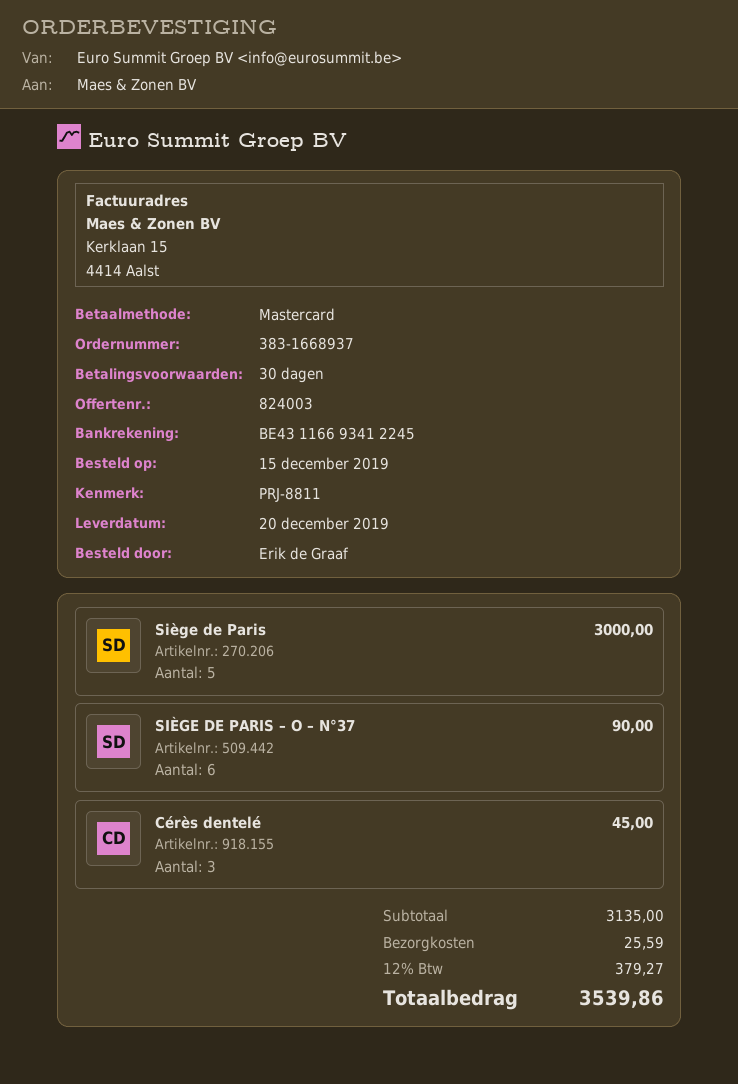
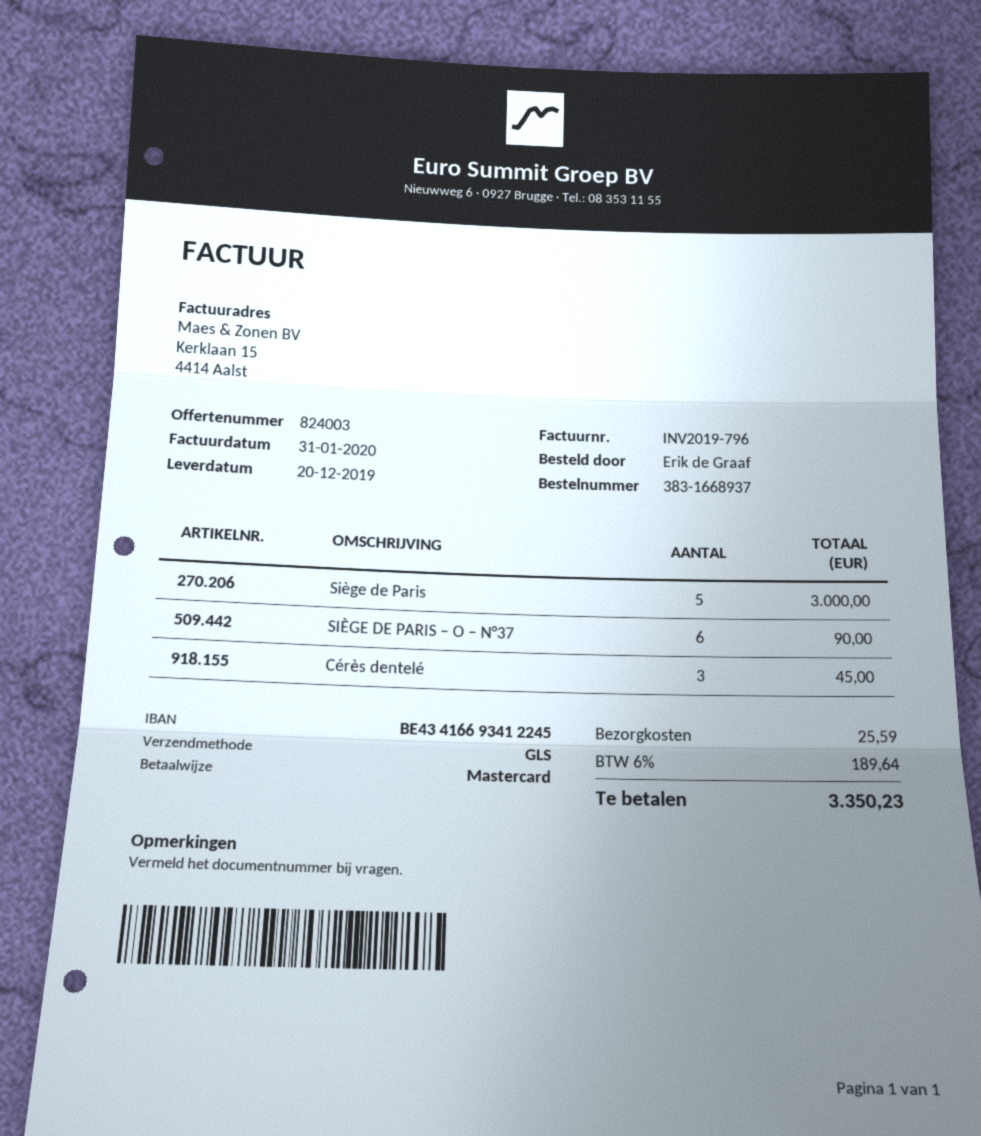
bank account: BE43116693412245 -> BE43416693412245
tax: 12% = 379.27 -> 6% = 189.64
total: 3539.86 -> 3350.23

